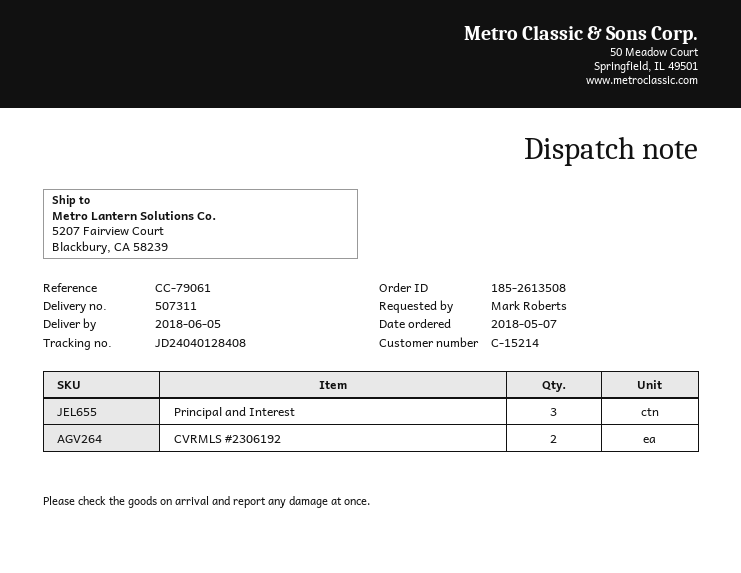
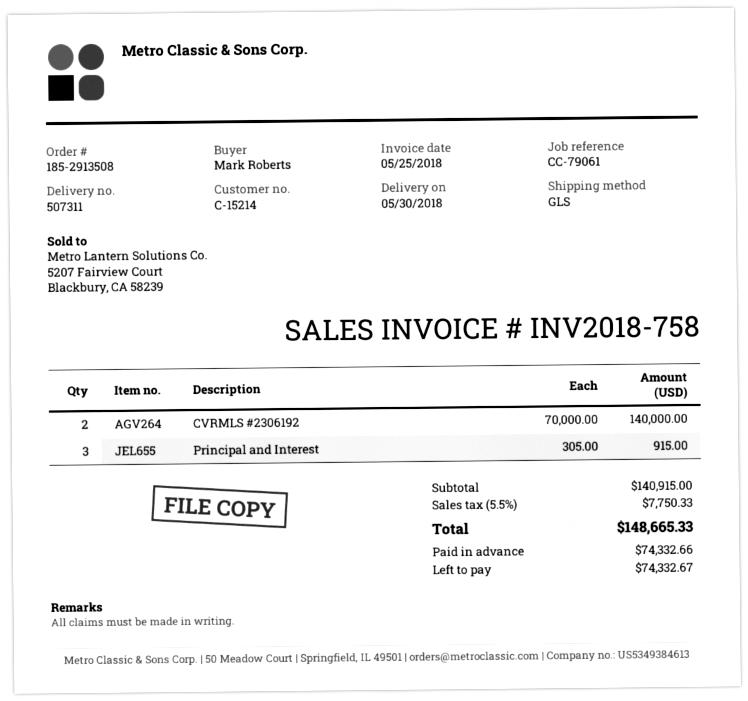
order number: 185-2613508 -> 185-2913508
delivery date: 2018-06-05 -> 2018-05-30

